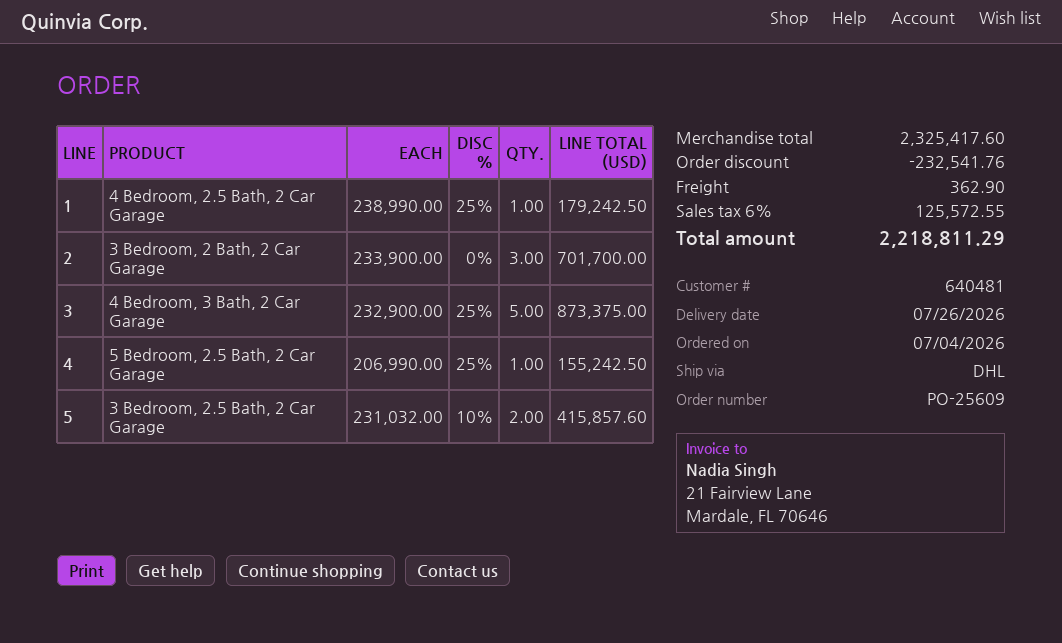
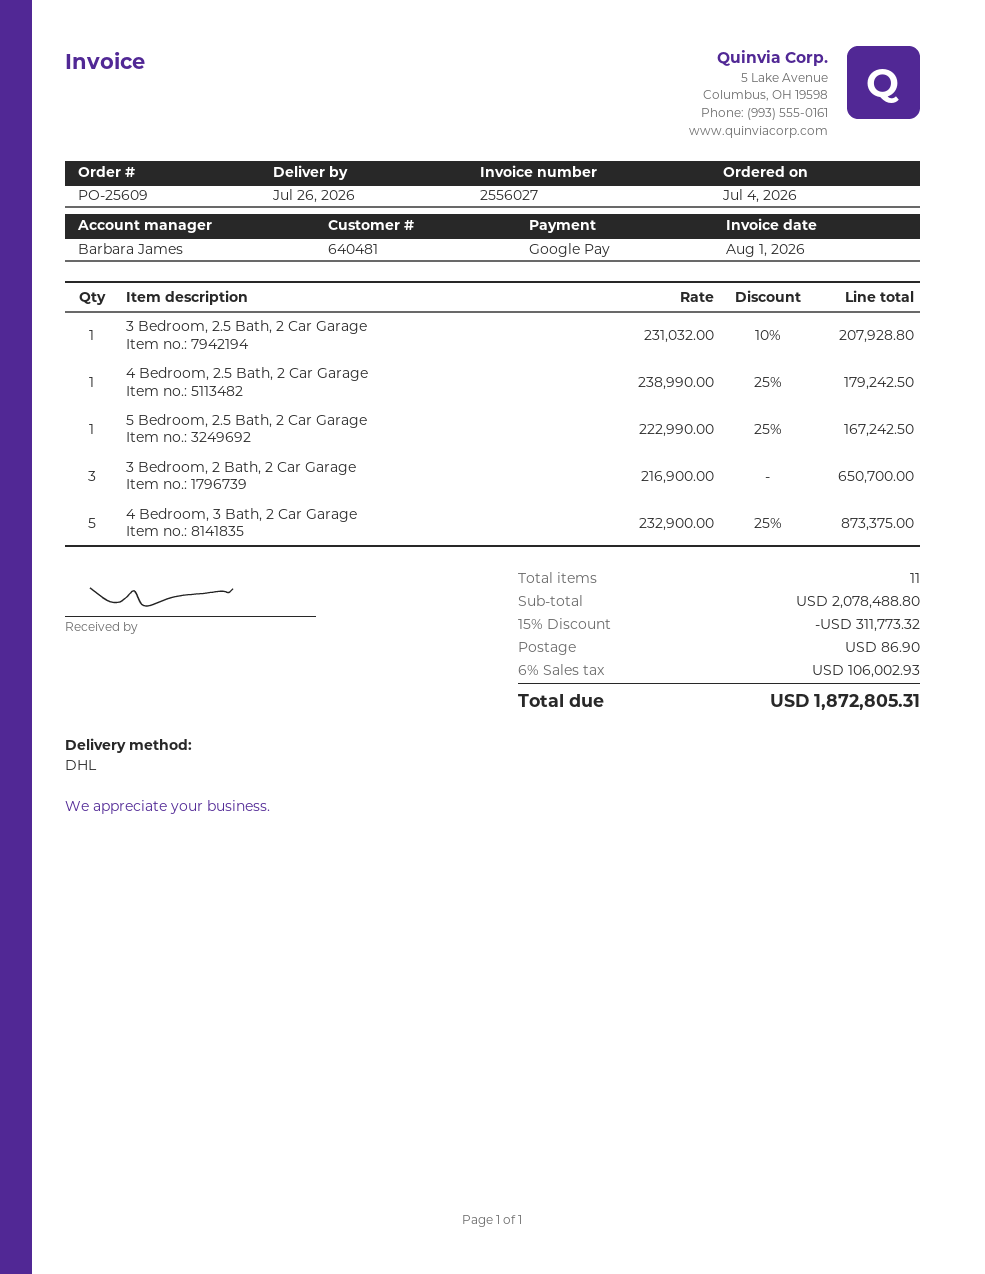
3 Bedroom, 2 Bath, 2 Car Garage: 3 x 233900.00 = 701700.00 -> 3 x 216900.00 = 650700.00
5 Bedroom, 2.5 Bath, 2 Car Garage: 1 x 206990.00 - 25% = 155242.50 -> 1 x 222990.00 - 25% = 167242.50
3 Bedroom, 2.5 Bath, 2 Car Garage: 2 x 231032.00 - 10% = 415857.60 -> 1 x 231032.00 - 10% = 207928.80
subtotal: 2325417.60 -> 2078488.80
discount: 232541.76 -> 311773.32
shipping: 362.90 -> 86.90
tax: 6% = 125572.55 -> 6% = 106002.93
total: 2218811.29 -> 1872805.31

